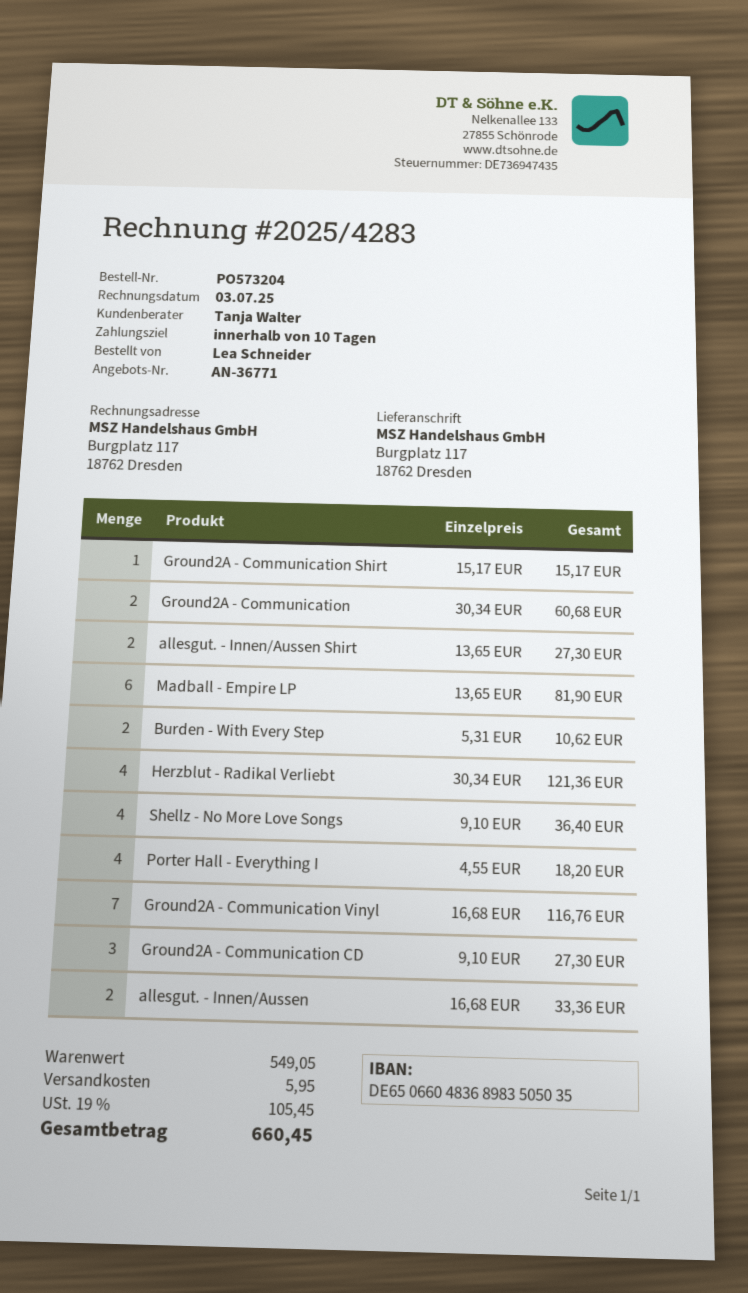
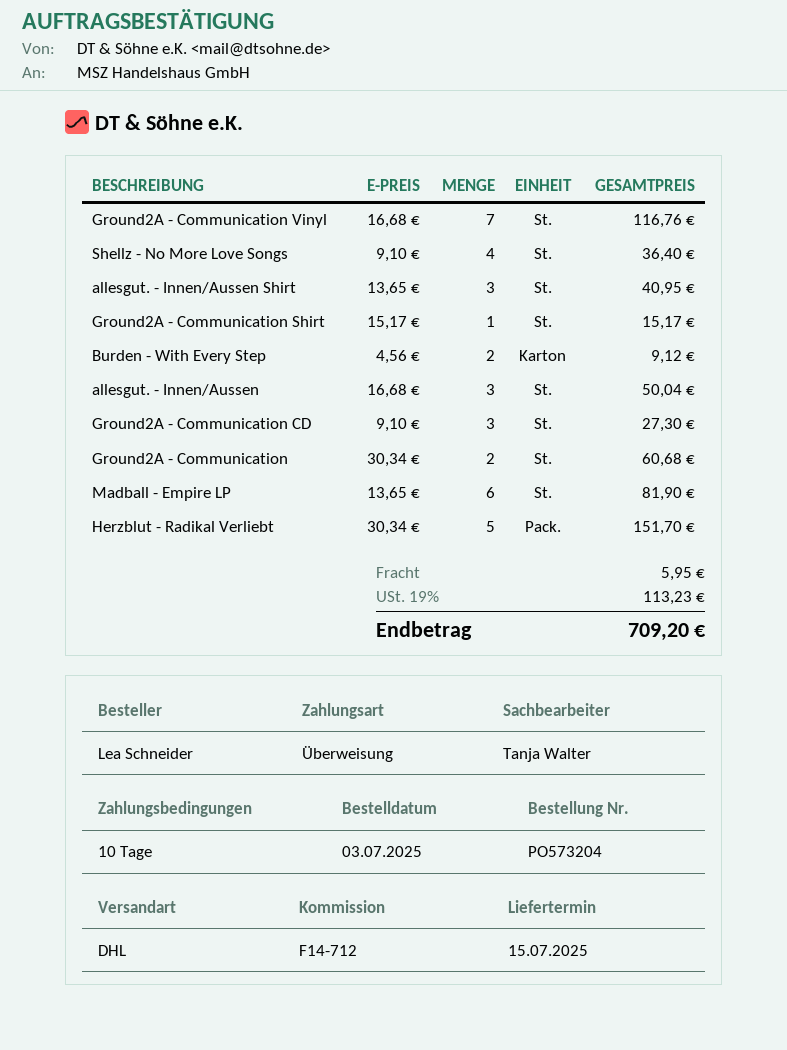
allesgut. - Innen/Aussen Shirt: 2 x 13.65 = 27.30 -> 3 x 13.65 = 40.95
Burden - With Every Step: 2 x 5.31 = 10.62 -> 2 x 4.56 = 9.12
Herzblut - Radikal Verliebt: 4 x 30.34 = 121.36 -> 5 x 30.34 = 151.70
Porter Hall - Everything I: 4 x 4.55 = 18.20 -> none
allesgut. - Innen/Aussen: 2 x 16.68 = 33.36 -> 3 x 16.68 = 50.04
tax: 19% = 105.45 -> 19% = 113.23
total: 660.45 -> 709.20

